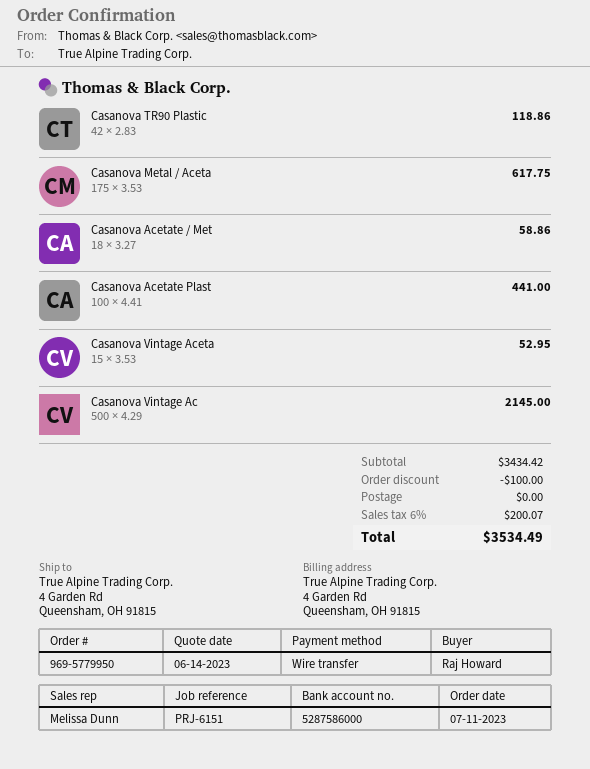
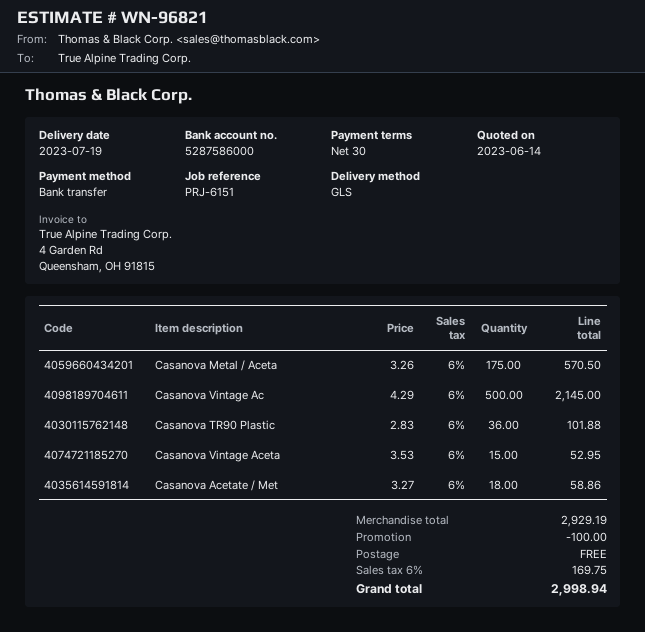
Casanova TR90 Plastic: 42 x 2.83 = 118.86 -> 36 x 2.83 = 101.88
Casanova Metal / Aceta: 175 x 3.53 = 617.75 -> 175 x 3.26 = 570.50
Casanova Acetate Plast: 100 x 4.41 = 441.00 -> none
subtotal: 3434.42 -> 2929.19
tax: 6% = 200.07 -> 6% = 169.75
total: 3534.49 -> 2998.94

